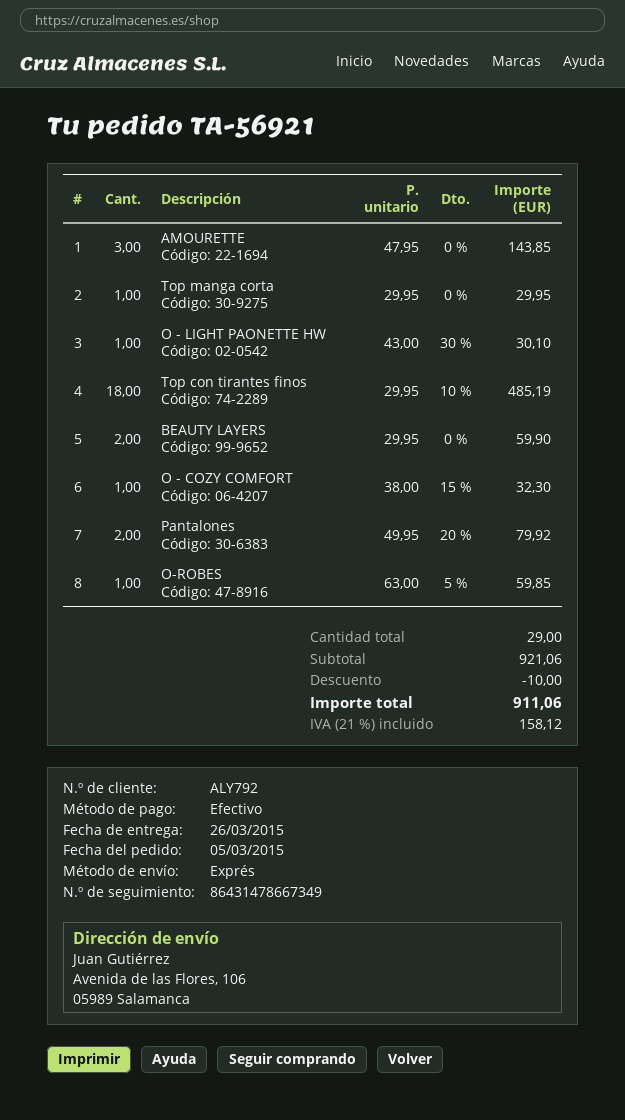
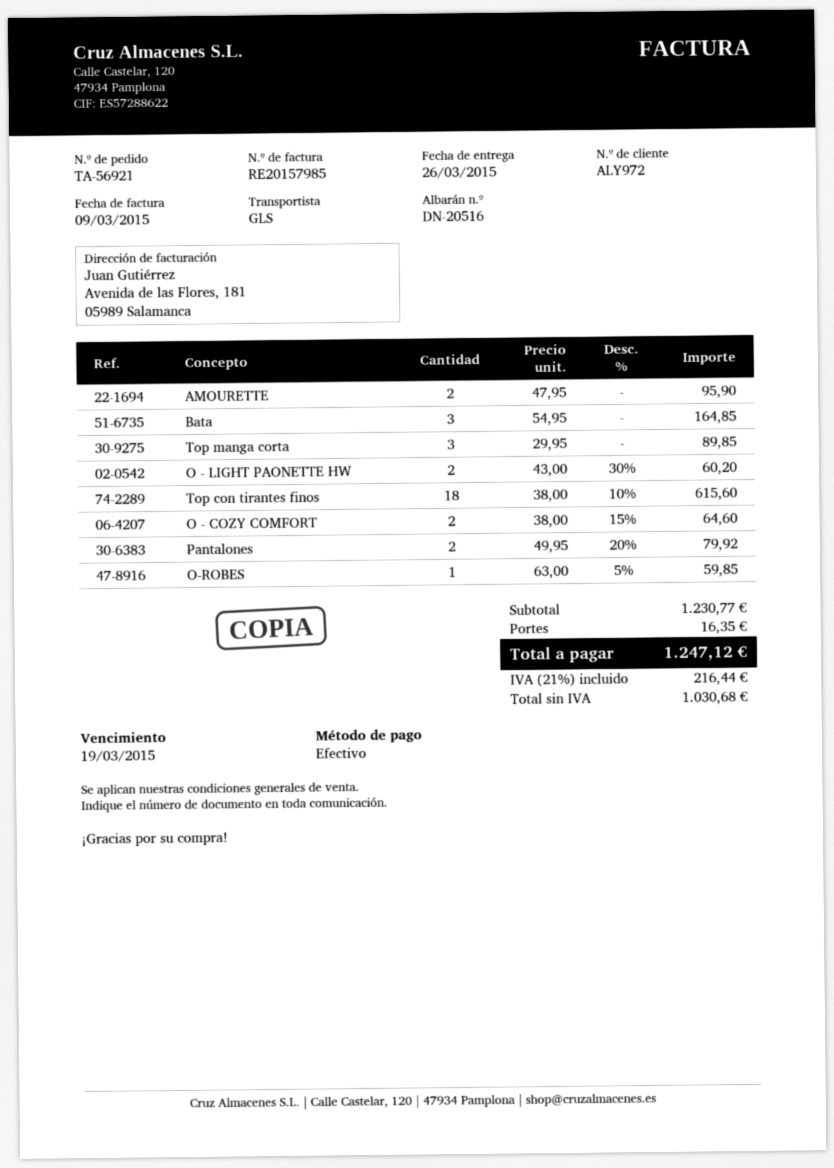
customer number: ALY792 -> ALY972
shipping method: express -> GLS
AMOURETTE: 3 x 47.95 = 143.85 -> 2 x 47.95 = 95.90
Top manga corta: 1 x 29.95 = 29.95 -> 3 x 29.95 = 89.85
O - LIGHT PAONETTE HW: 1 x 43.00 - 30% = 30.10 -> 2 x 43.00 - 30% = 60.20
Top con tirantes finos: 18 x 29.95 - 10% = 485.19 -> 18 x 38.00 - 10% = 615.60
BEAUTY LAYERS: 2 x 29.95 = 59.90 -> none
O - COZY COMFORT: 1 x 38.00 - 15% = 32.30 -> 2 x 38.00 - 15% = 64.60
Bata: none -> 3 x 54.95 = 164.85
subtotal: 921.06 -> 1230.77
discount: 10.00 -> none
shipping: none -> 16.35
tax: 21% = 158.12 -> 21% = 216.44
total: 911.06 -> 1247.12

